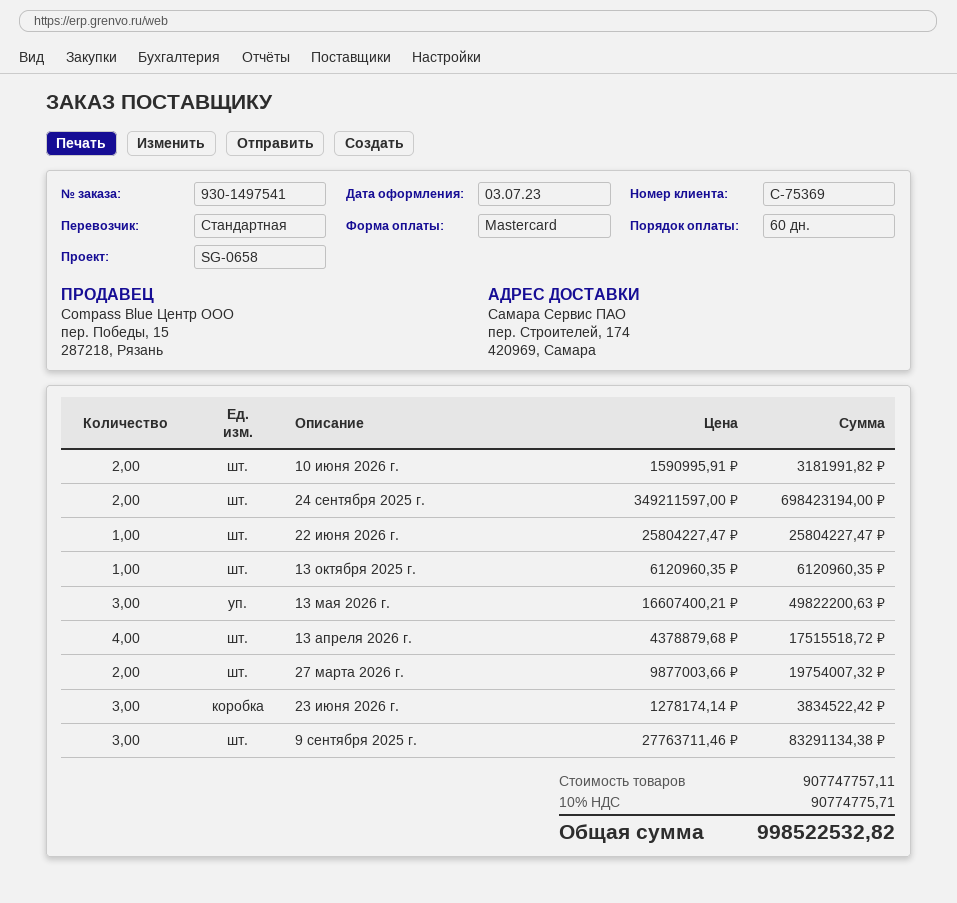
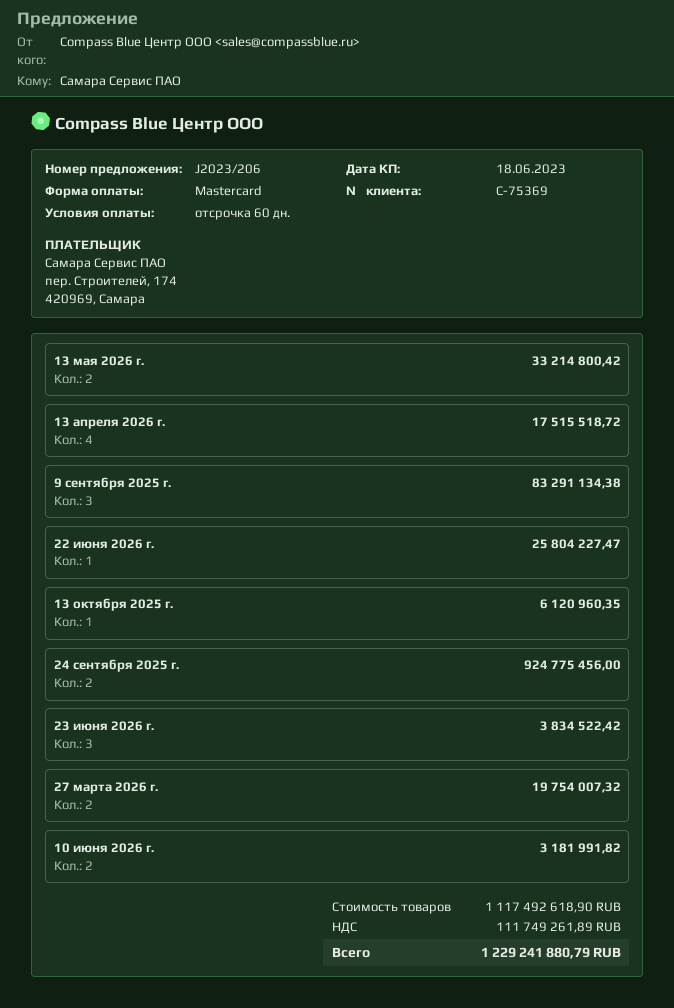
24 сентября 2025 г.: 2 for 698423194.00 -> 2 for 924775456.00
13 мая 2026 г.: 3 for 49822200.63 -> 2 for 33214800.42
subtotal: 907747757.11 -> 1117492618.90
tax: 90774775.71 -> 111749261.89
total: 998522532.82 -> 1229241880.79

